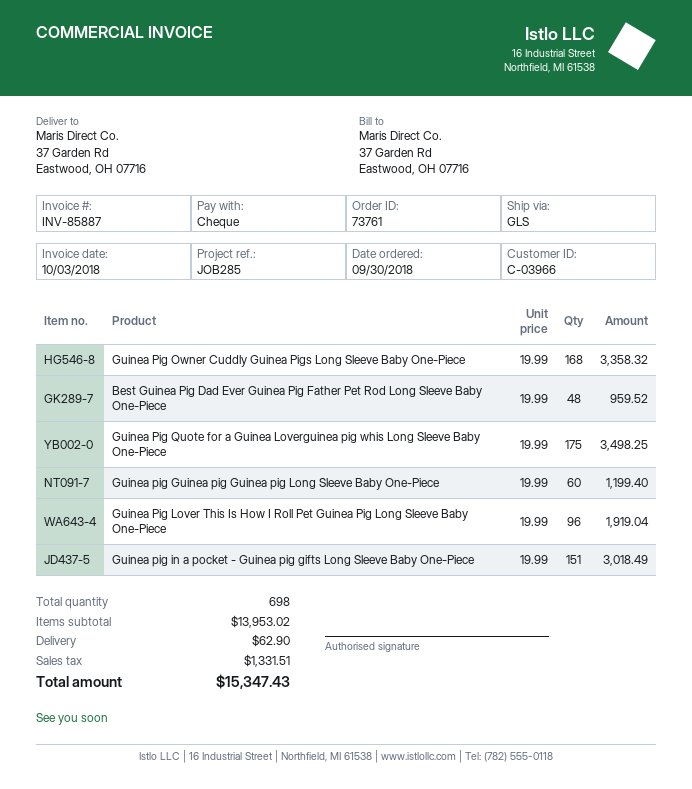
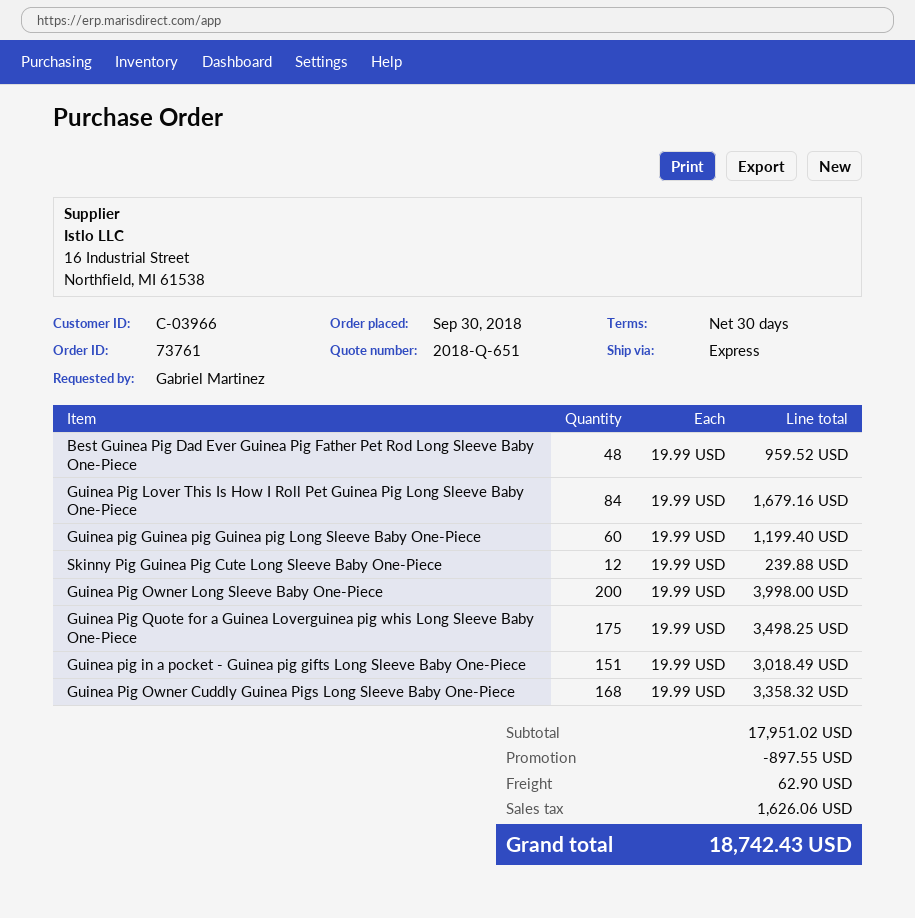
shipping method: GLS -> express
Guinea Pig Lover This Is How I Roll Pet Guinea Pig Long Sleeve Baby One-Piece: 96 x 19.99 = 1919.04 -> 84 x 19.99 = 1679.16
Skinny Pig Guinea Pig Cute Long Sleeve Baby One-Piece: none -> 12 x 19.99 = 239.88
Guinea Pig Owner Long Sleeve Baby One-Piece: none -> 200 x 19.99 = 3998.00
subtotal: 13953.02 -> 17951.02
discount: none -> 897.55
tax: 1331.51 -> 1626.06
total: 15347.43 -> 18742.43

